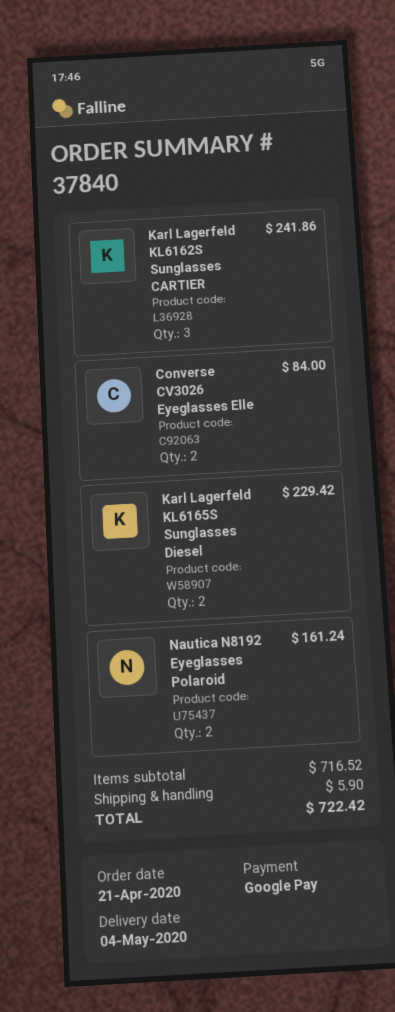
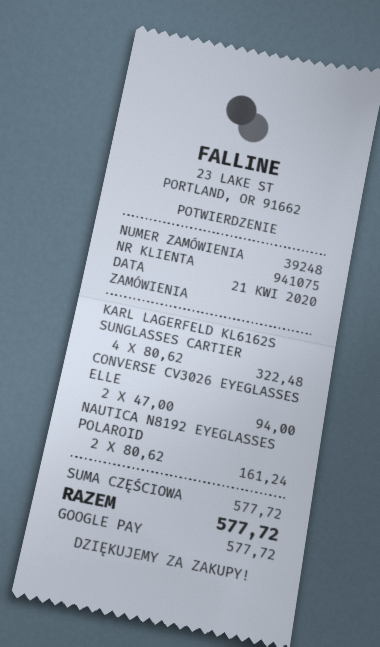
order number: 37840 -> 39248
Karl Lagerfeld KL6162S Sunglasses CARTIER: 3 for 241.86 -> 4 for 322.48
Converse CV3026 Eyeglasses Elle: 2 for 84.00 -> 2 for 94.00
Karl Lagerfeld KL6165S Sunglasses Diesel: 2 for 229.42 -> none
subtotal: 716.52 -> 577.72
shipping: 5.90 -> none
total: 722.42 -> 577.72

